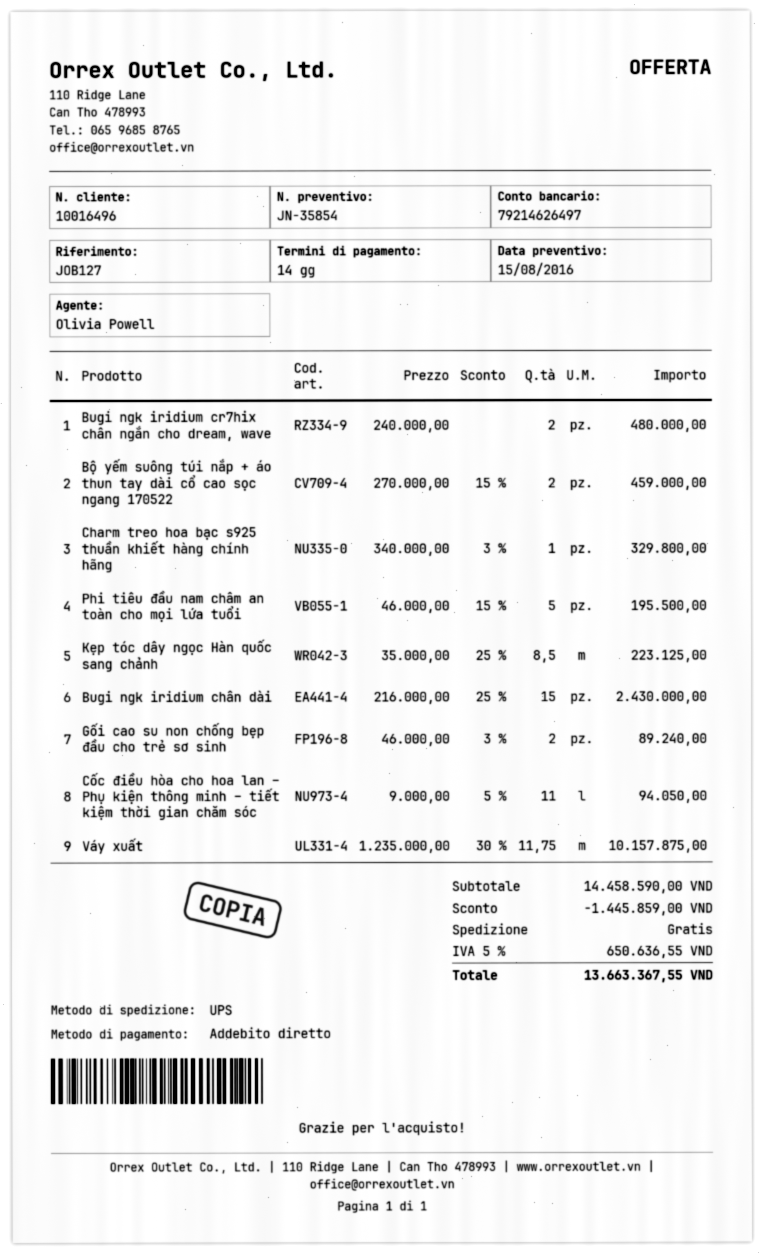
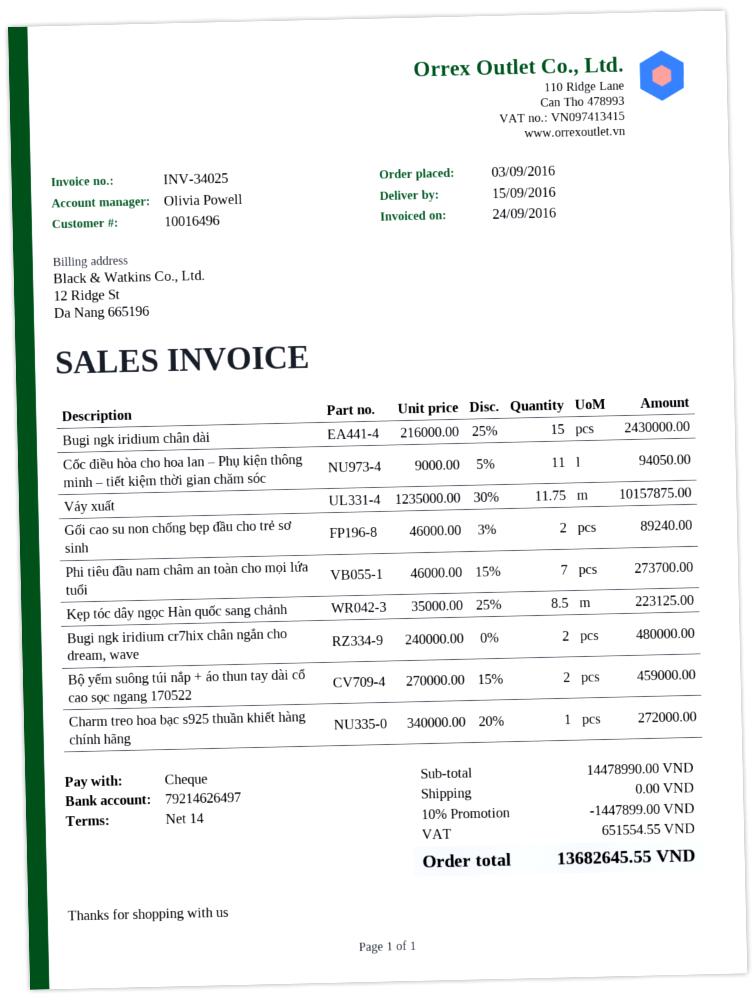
payment method: direct debit -> cheque
Charm treo hoa bạc s925 thuần khiết hàng chính hãng: 1 x 340000.00 - 3% = 329800.00 -> 1 x 340000.00 - 20% = 272000.00
Phi tiêu đầu nam châm an toàn cho mọi lứa tuổi: 5 x 46000.00 - 15% = 195500.00 -> 7 x 46000.00 - 15% = 273700.00
subtotal: 14458590.00 -> 14478990.00
discount: 1445859.00 -> 1447899.00
tax: 650636.55 -> 651554.55
total: 13663367.55 -> 13682645.55

